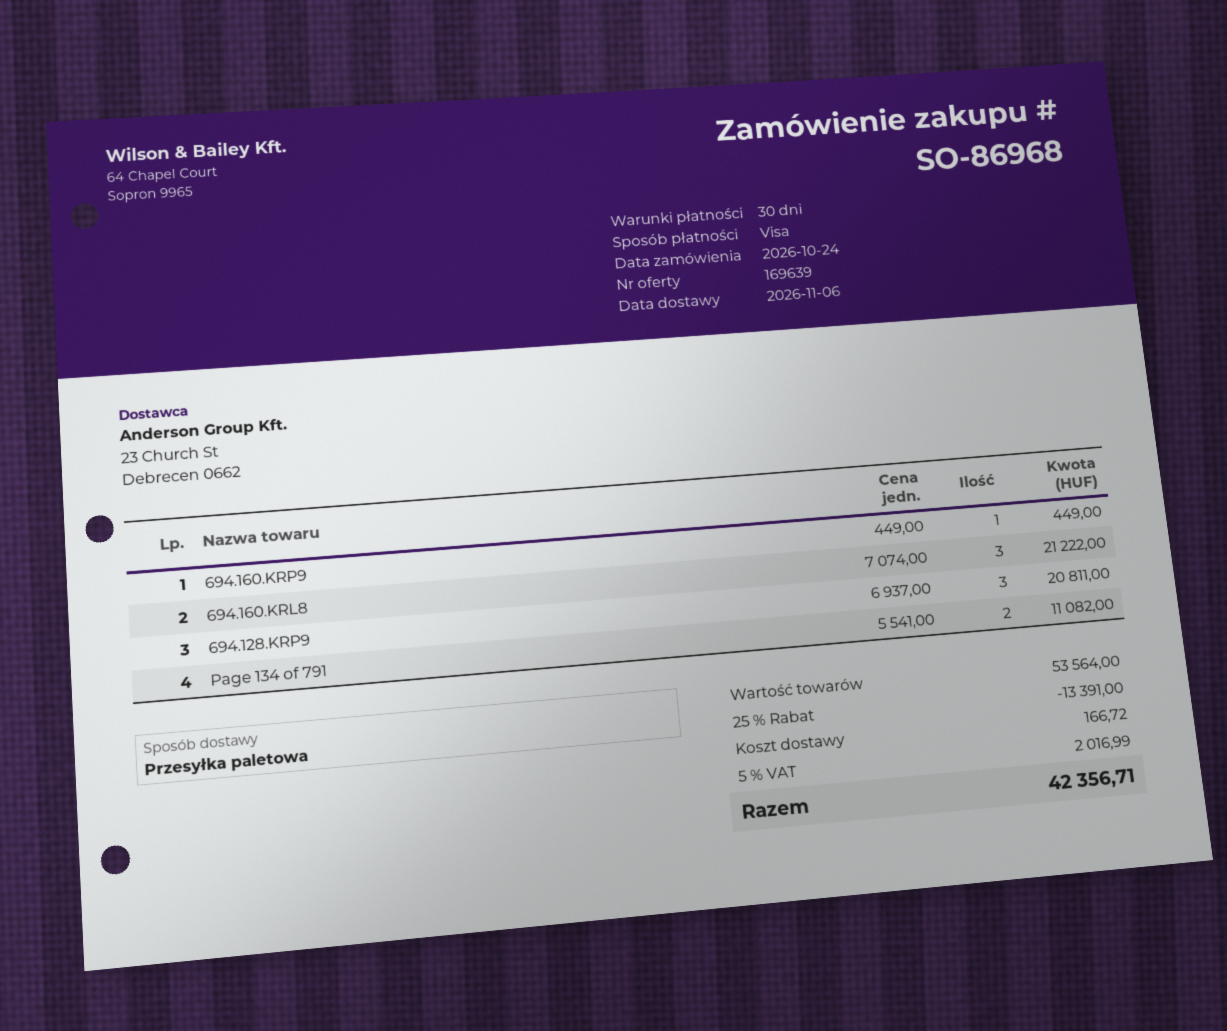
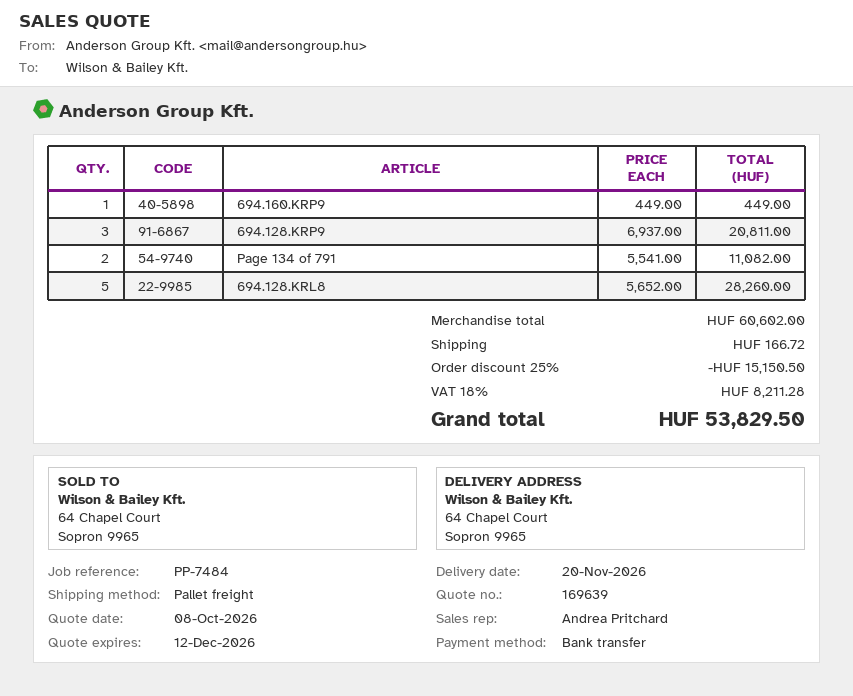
delivery date: 2026-11-06 -> 2026-11-20
payment method: Visa -> bank transfer
694.160.KRL8: 3 x 7074.00 = 21222.00 -> none
694.128.KRL8: none -> 5 x 5652.00 = 28260.00
subtotal: 53564.00 -> 60602.00
discount: 25% = 13391.00 -> 25% = 15150.50
tax: 5% = 2016.99 -> 18% = 8211.28
total: 42356.71 -> 53829.50

